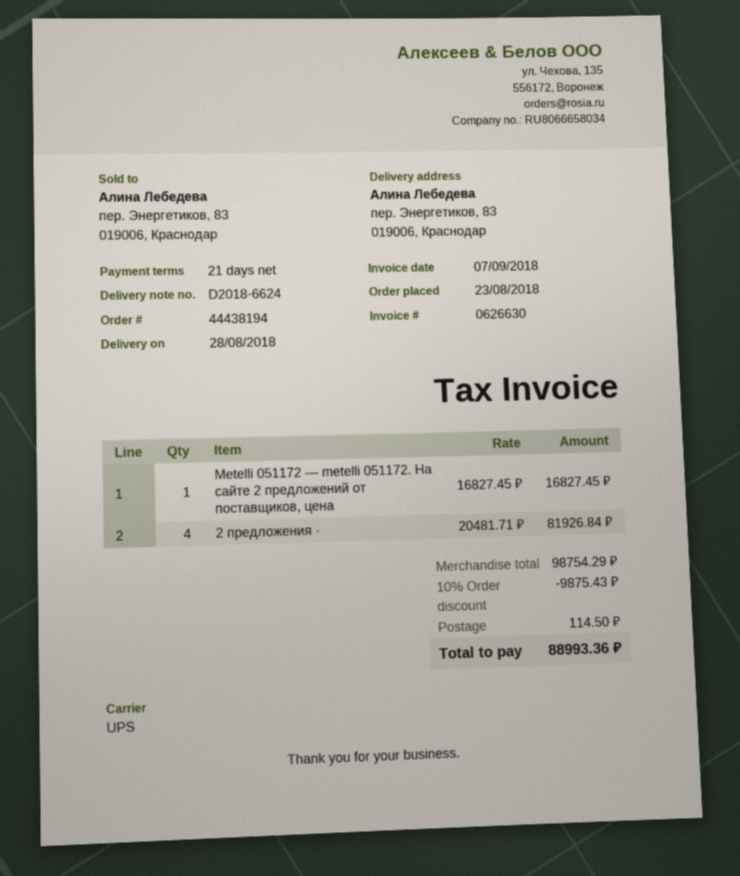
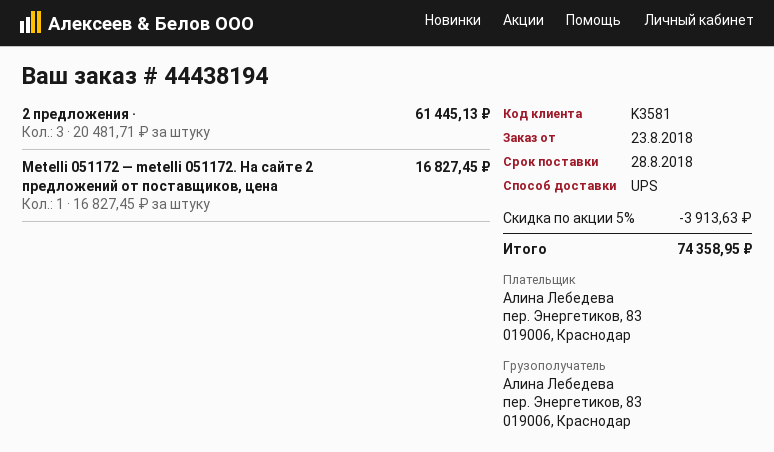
2 предложения ·: 4 x 20481.71 = 81926.84 -> 3 x 20481.71 = 61445.13
discount: 10% = 9875.43 -> 5% = 3913.63
shipping: 114.50 -> none
total: 88993.36 -> 74358.95

